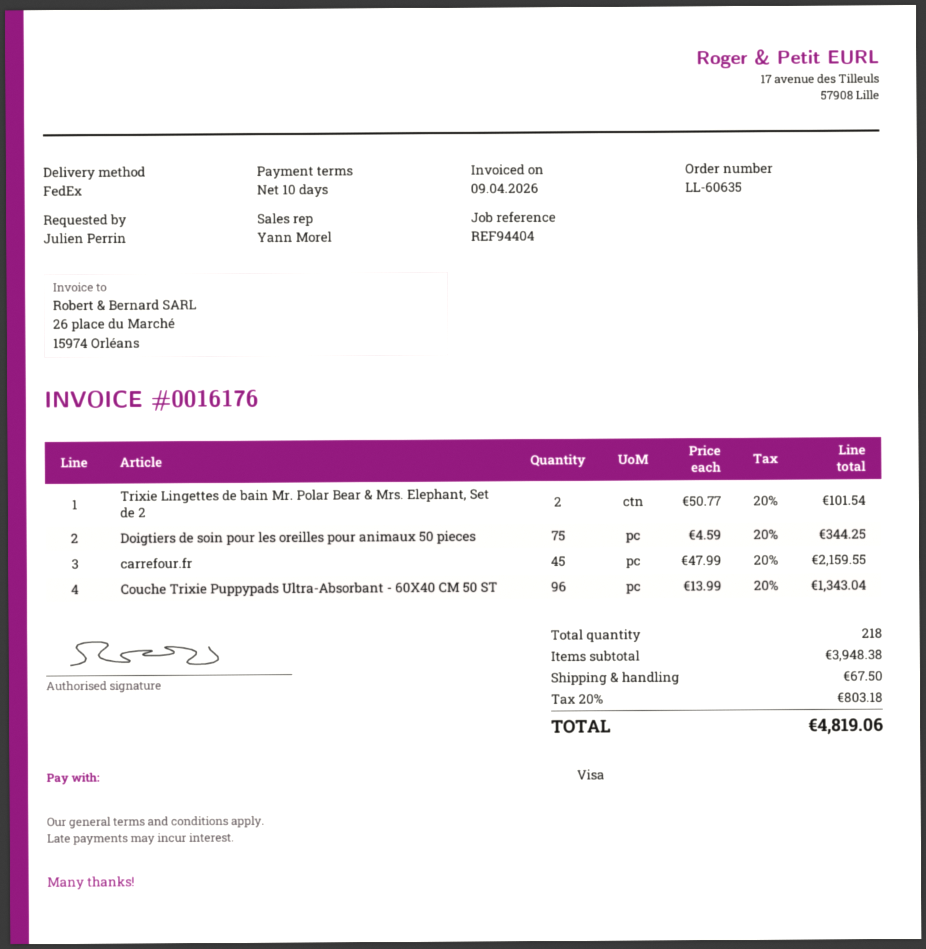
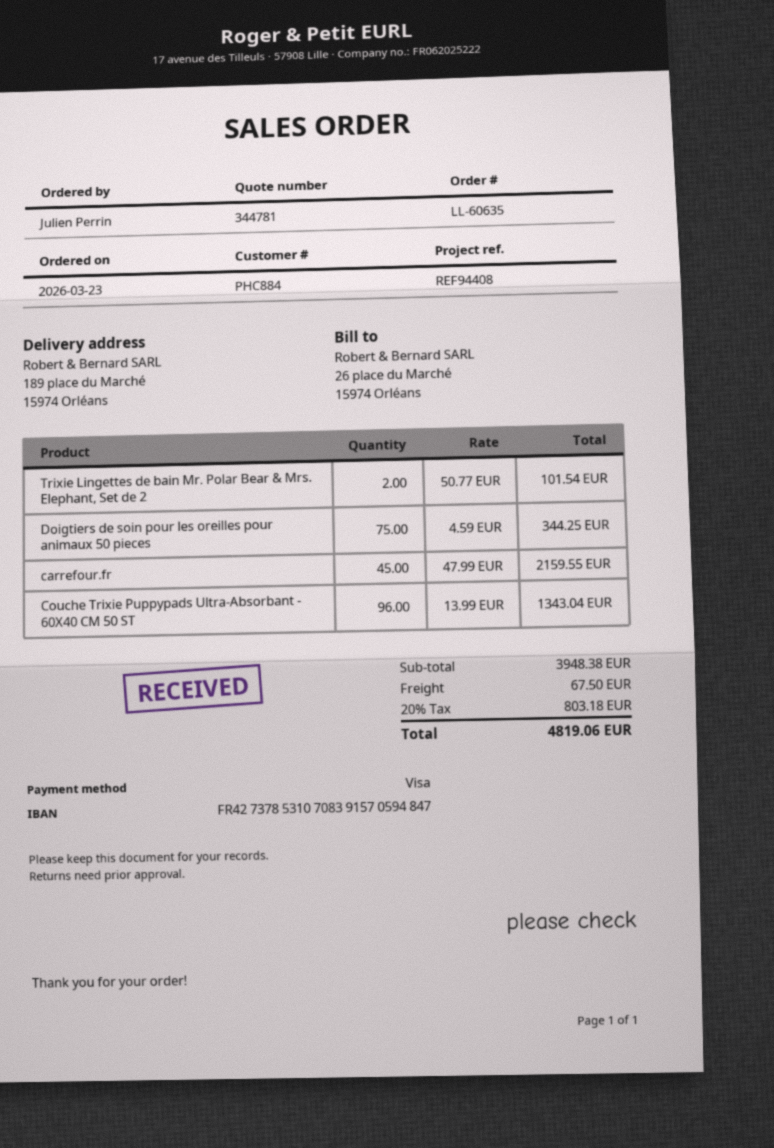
reference: REF94404 -> REF94408

